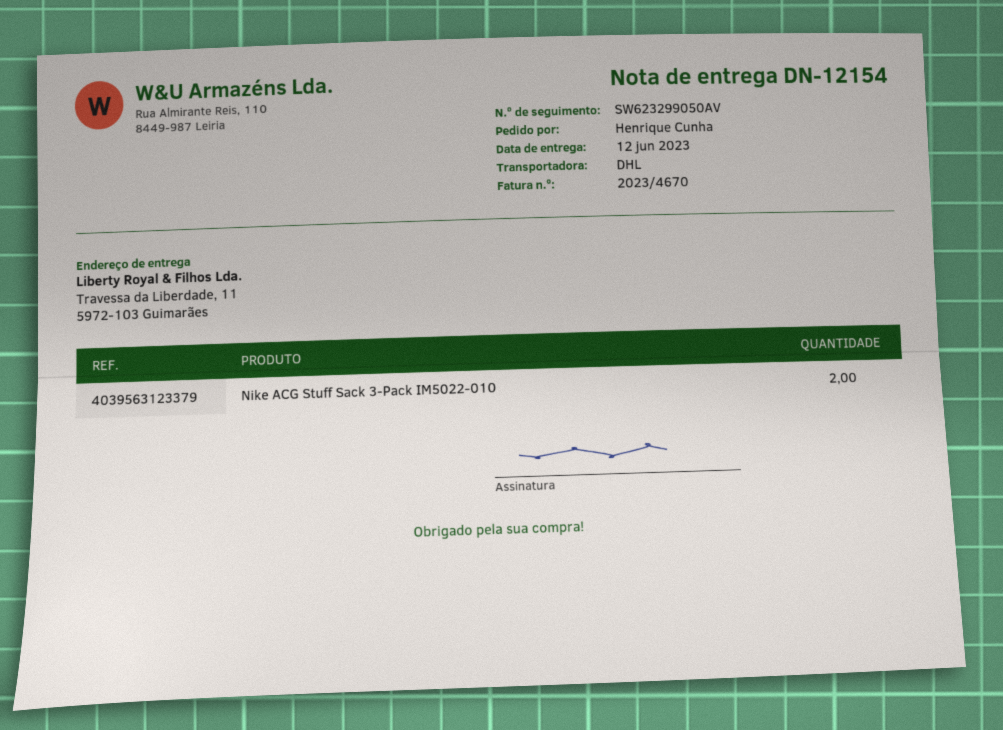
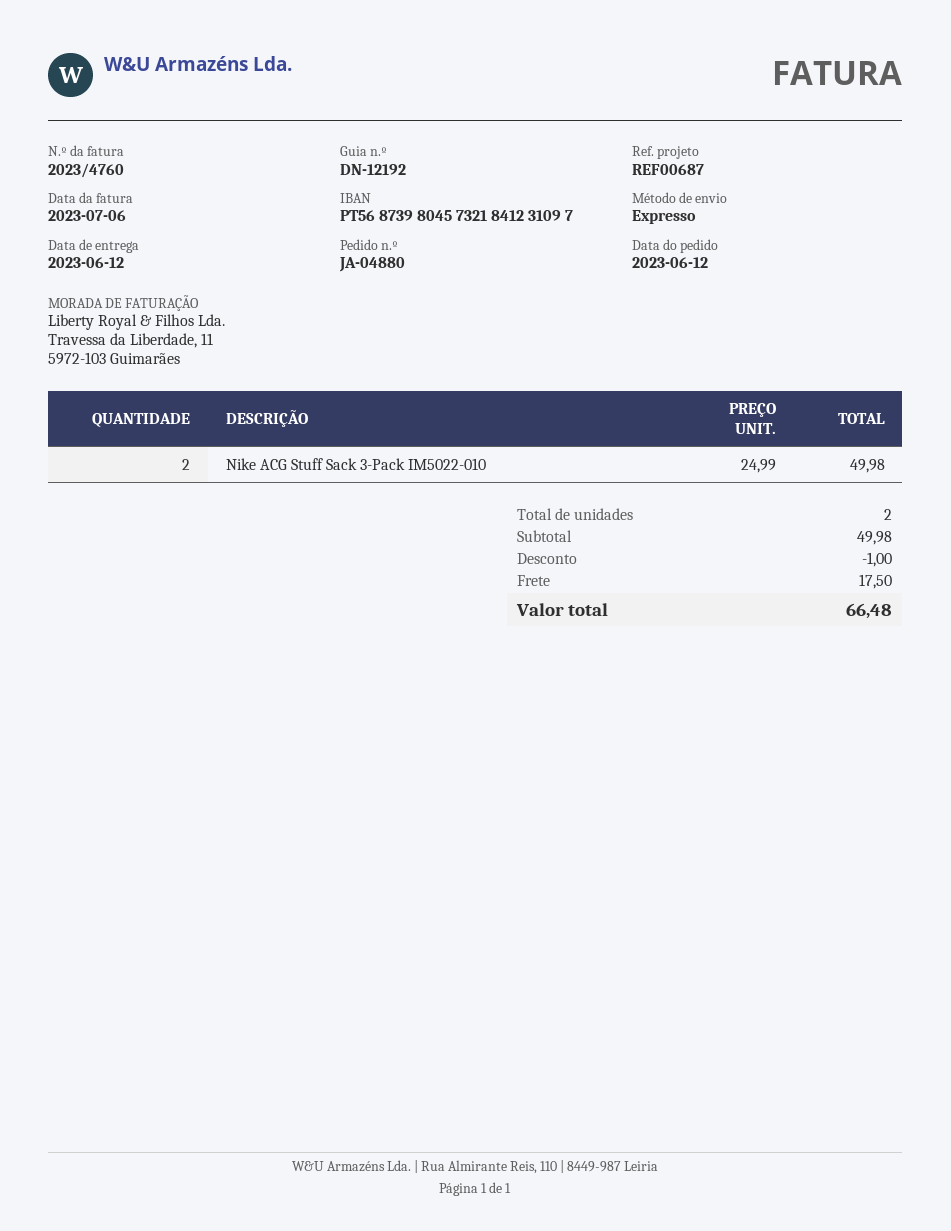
delivery note number: DN-12154 -> DN-12192
invoice number: 2023/4670 -> 2023/4760
shipping method: DHL -> express

